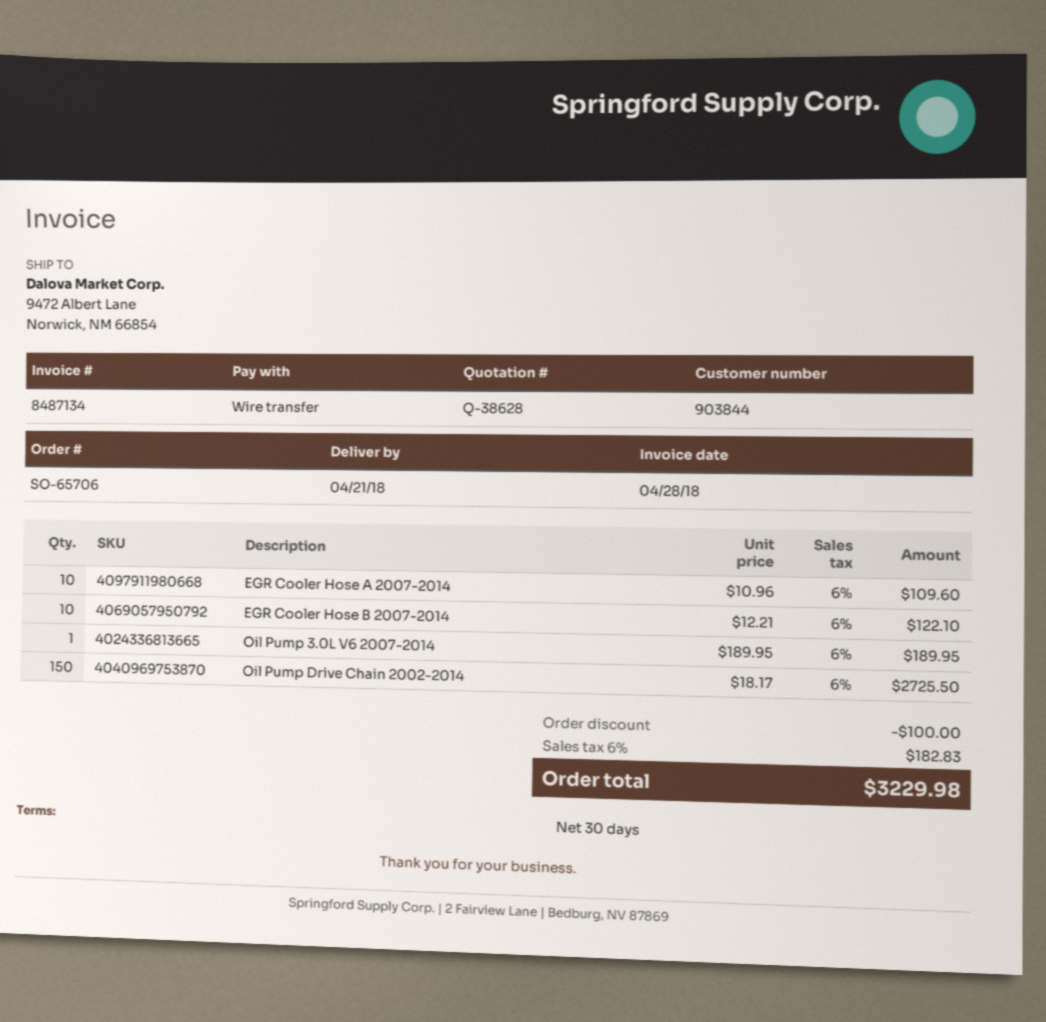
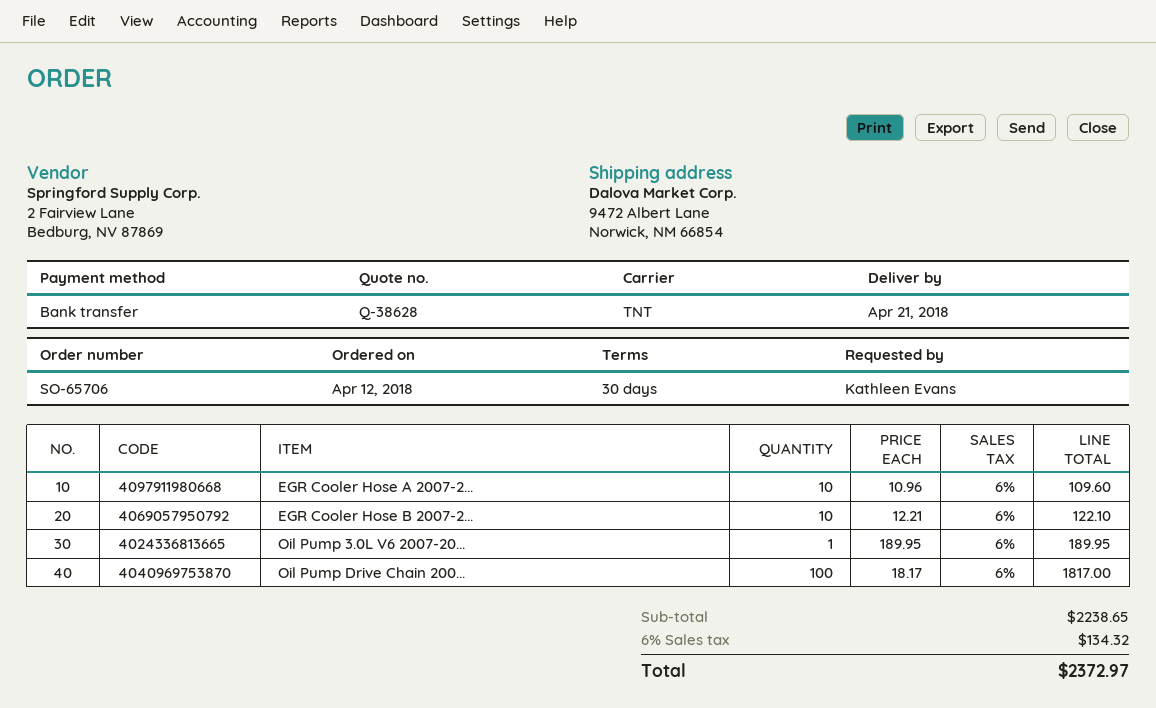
Oil Pump Drive Chain 2002-2014: 150 x 18.17 = 2725.50 -> 100 x 18.17 = 1817.00
discount: 100.00 -> none
tax: 6% = 182.83 -> 6% = 134.32
total: 3229.98 -> 2372.97

